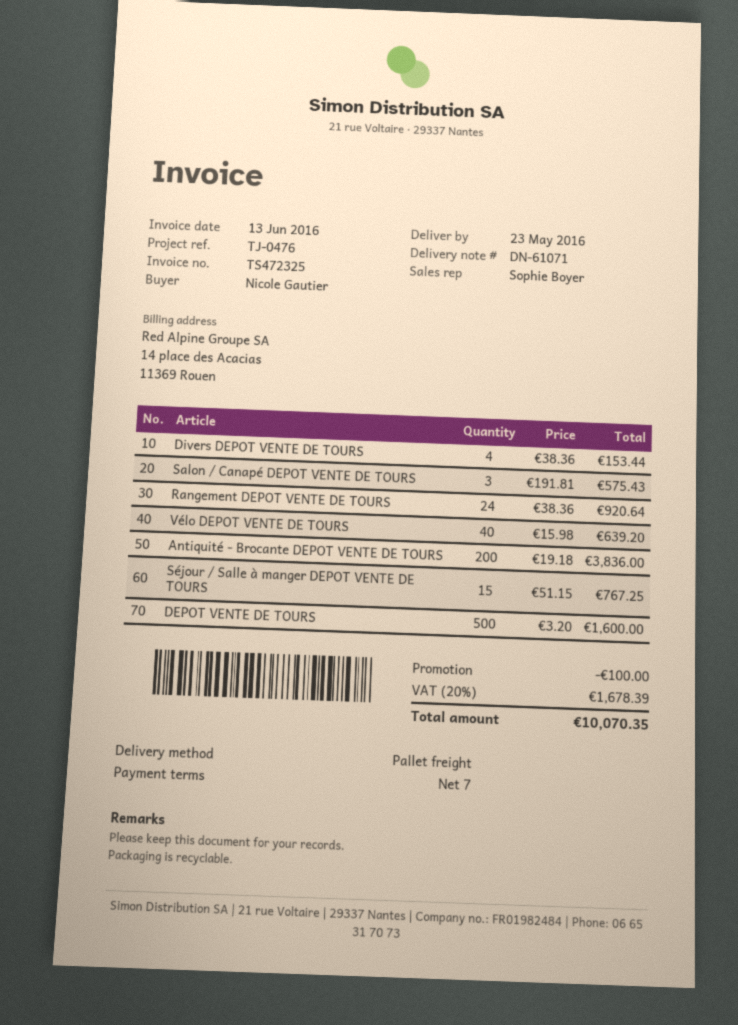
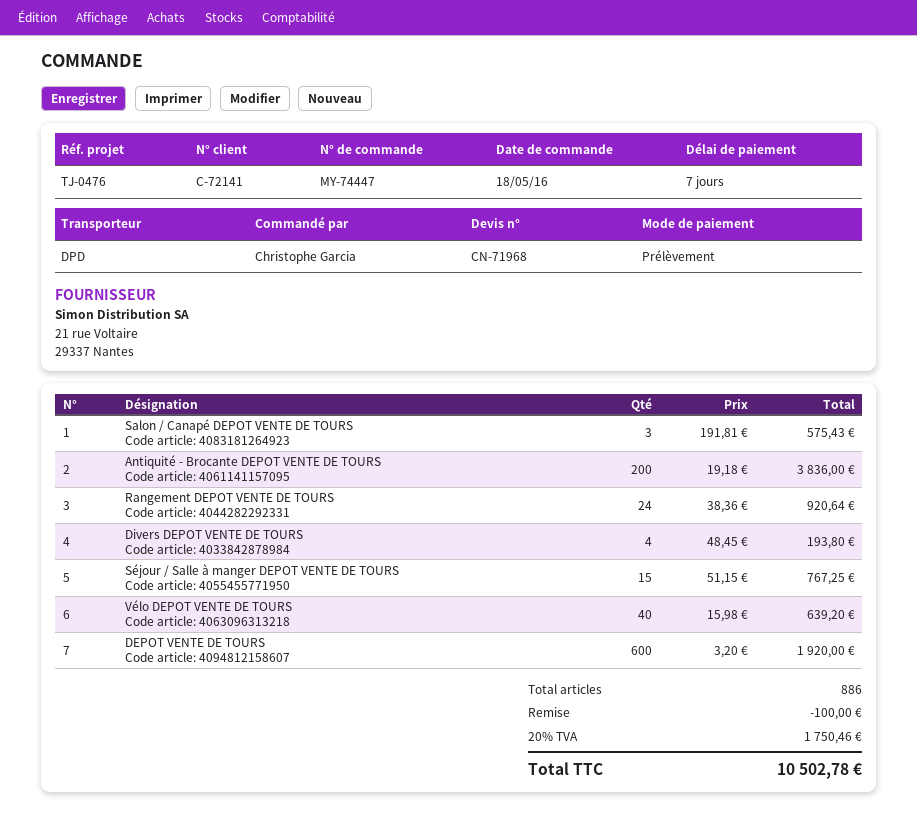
ordered by: Nicole Gautier -> Christophe Garcia
shipping method: pallet freight -> DPD
Divers DEPOT VENTE DE TOURS: 4 x 38.36 = 153.44 -> 4 x 48.45 = 193.80
DEPOT VENTE DE TOURS: 500 x 3.20 = 1600.00 -> 600 x 3.20 = 1920.00
tax: 20% = 1678.39 -> 20% = 1750.46
total: 10070.35 -> 10502.78

